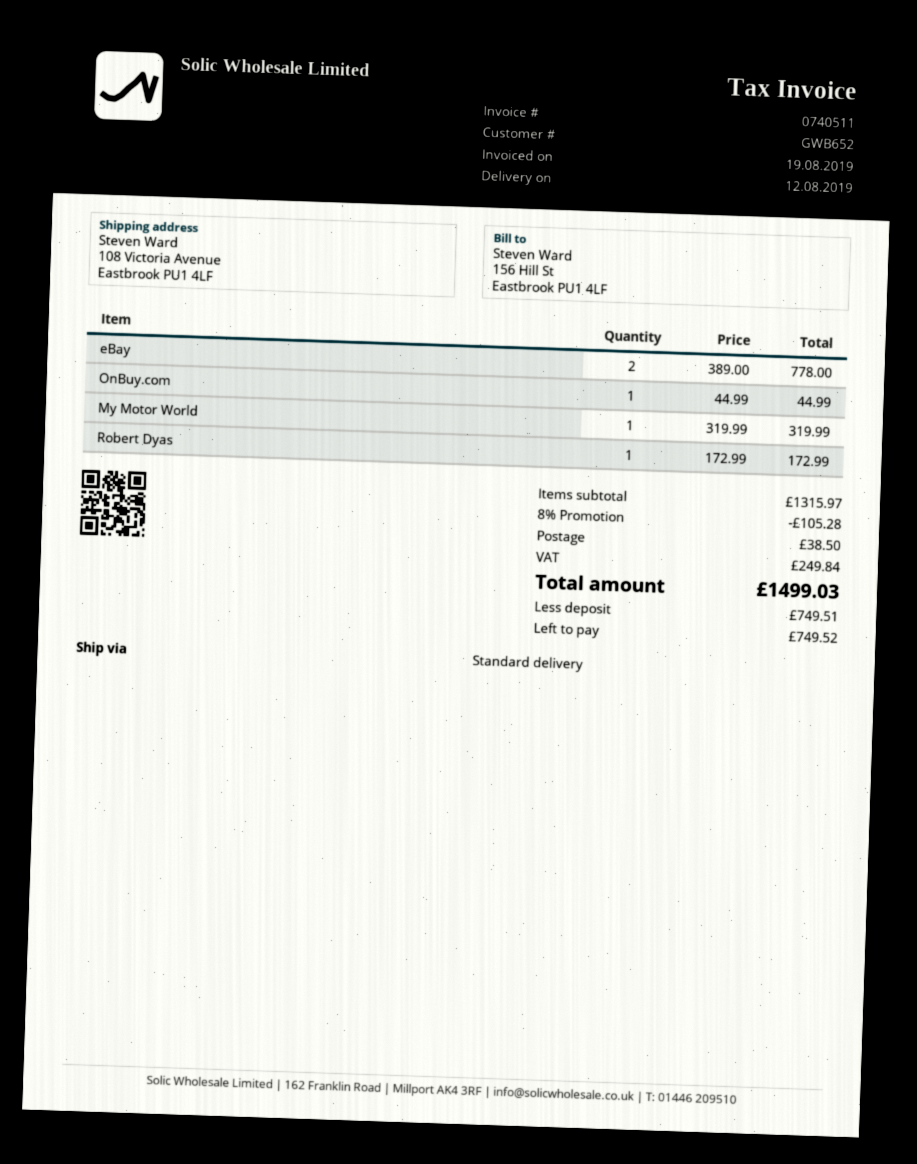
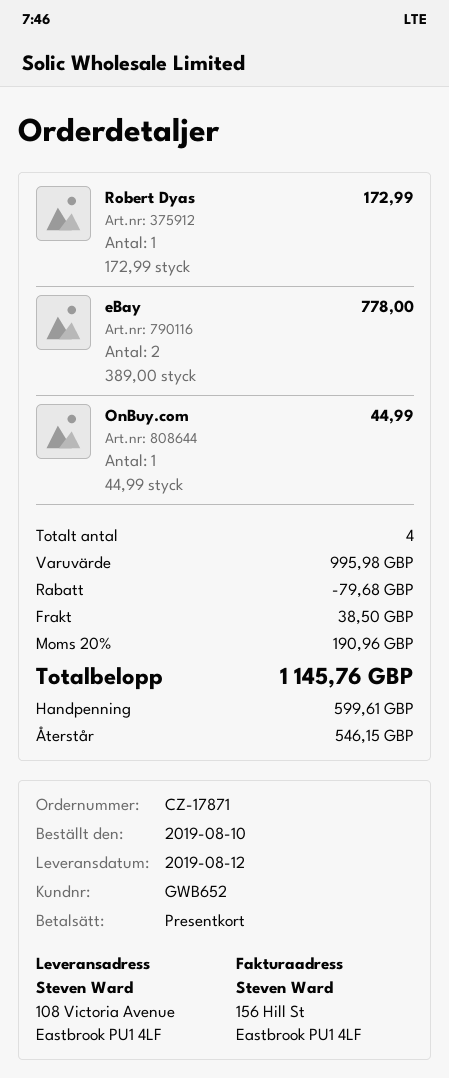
My Motor World: 1 x 319.99 = 319.99 -> none
subtotal: 1315.97 -> 995.98
discount: 105.28 -> 79.68
tax: 249.84 -> 190.96
total: 1499.03 -> 1145.76
deposit: 749.51 -> 599.61
balance: 749.52 -> 546.15

